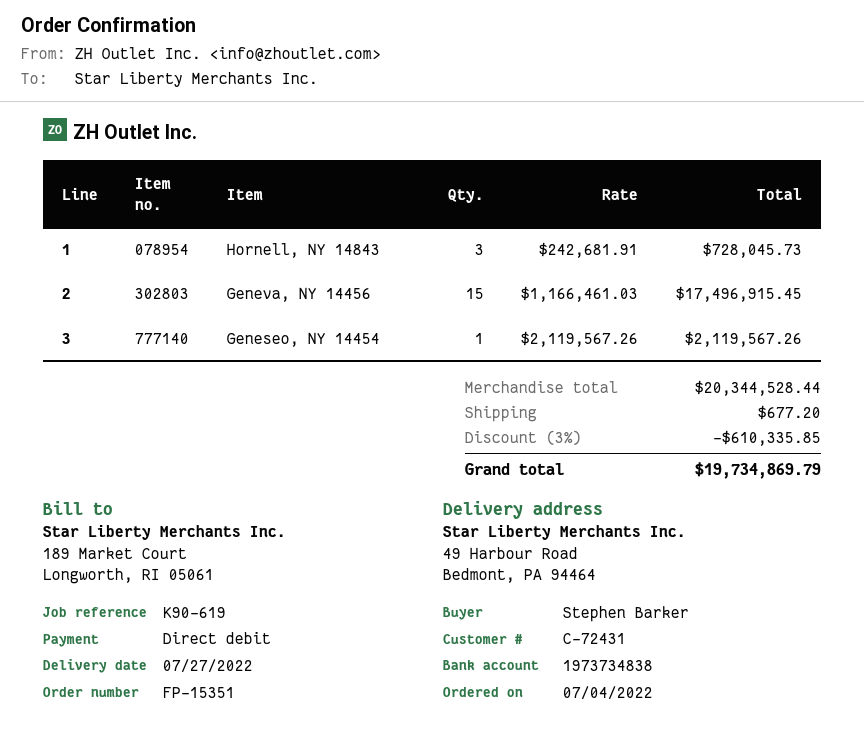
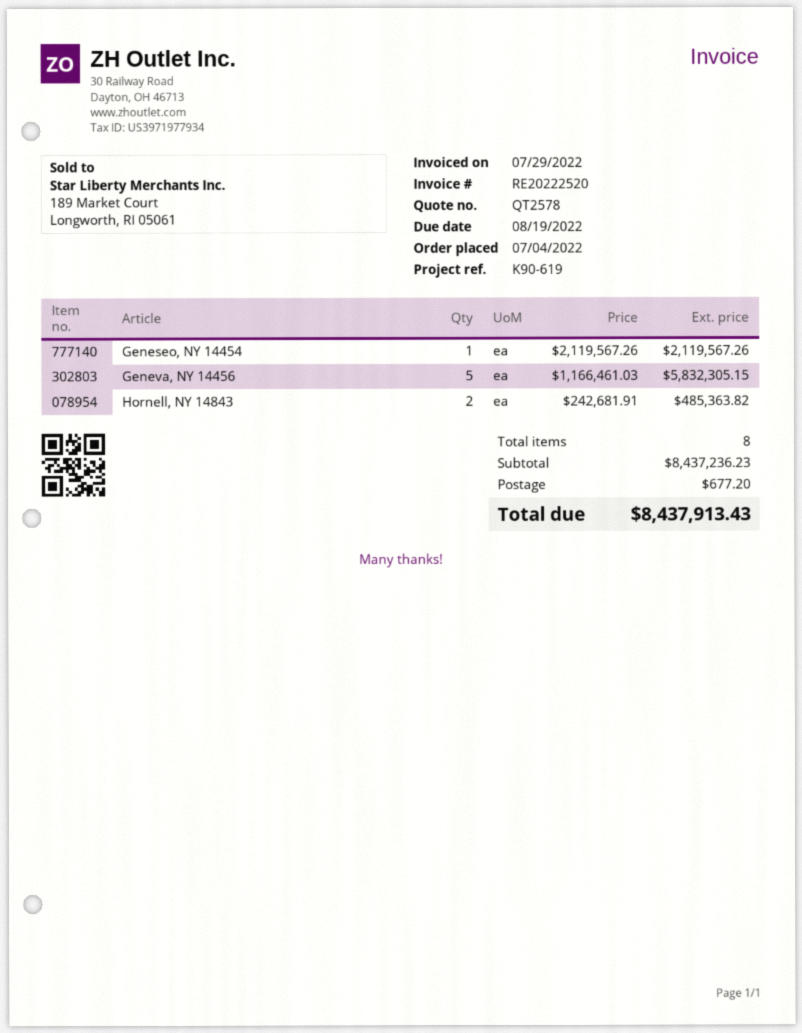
Hornell, NY 14843: 3 x 242681.91 = 728045.73 -> 2 x 242681.91 = 485363.82
Geneva, NY 14456: 15 x 1166461.03 = 17496915.45 -> 5 x 1166461.03 = 5832305.15
subtotal: 20344528.44 -> 8437236.23
discount: 3% = 610335.85 -> none
total: 19734869.79 -> 8437913.43

